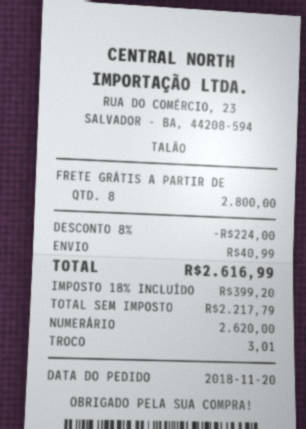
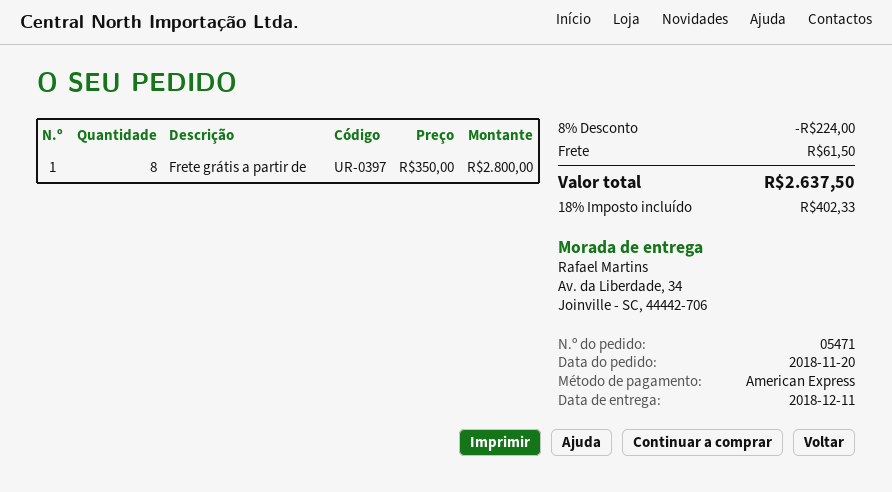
payment method: cash -> American Express
shipping: 40.99 -> 61.50
tax: 18% = 399.20 -> 18% = 402.33
total: 2616.99 -> 2637.50

